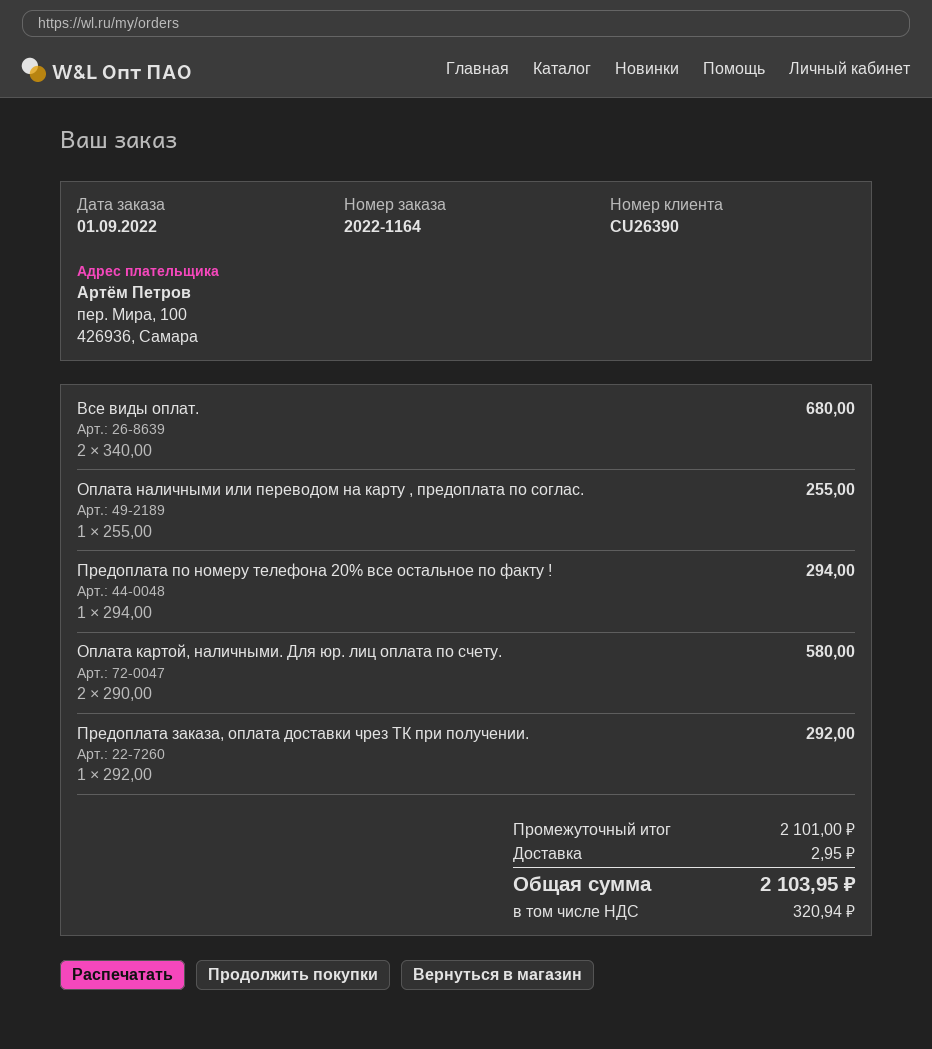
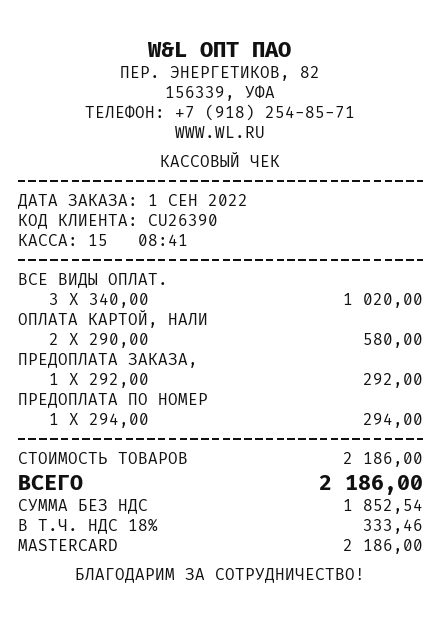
Все виды оплат.: 2 x 340.00 = 680.00 -> 3 x 340.00 = 1020.00
Оплата наличными или переводом на карту , предоплата по соглас.: 1 x 255.00 = 255.00 -> none
subtotal: 2101.00 -> 2186.00
shipping: 2.95 -> none
tax: 320.94 -> 333.46
total: 2103.95 -> 2186.00

